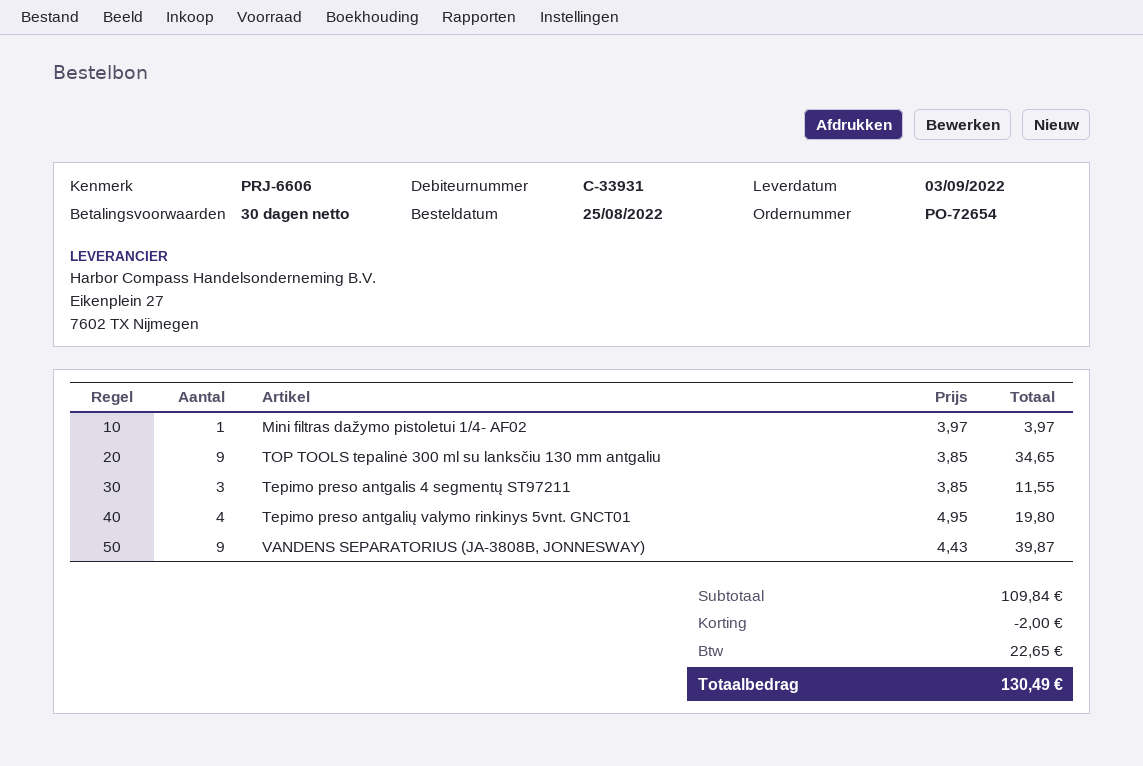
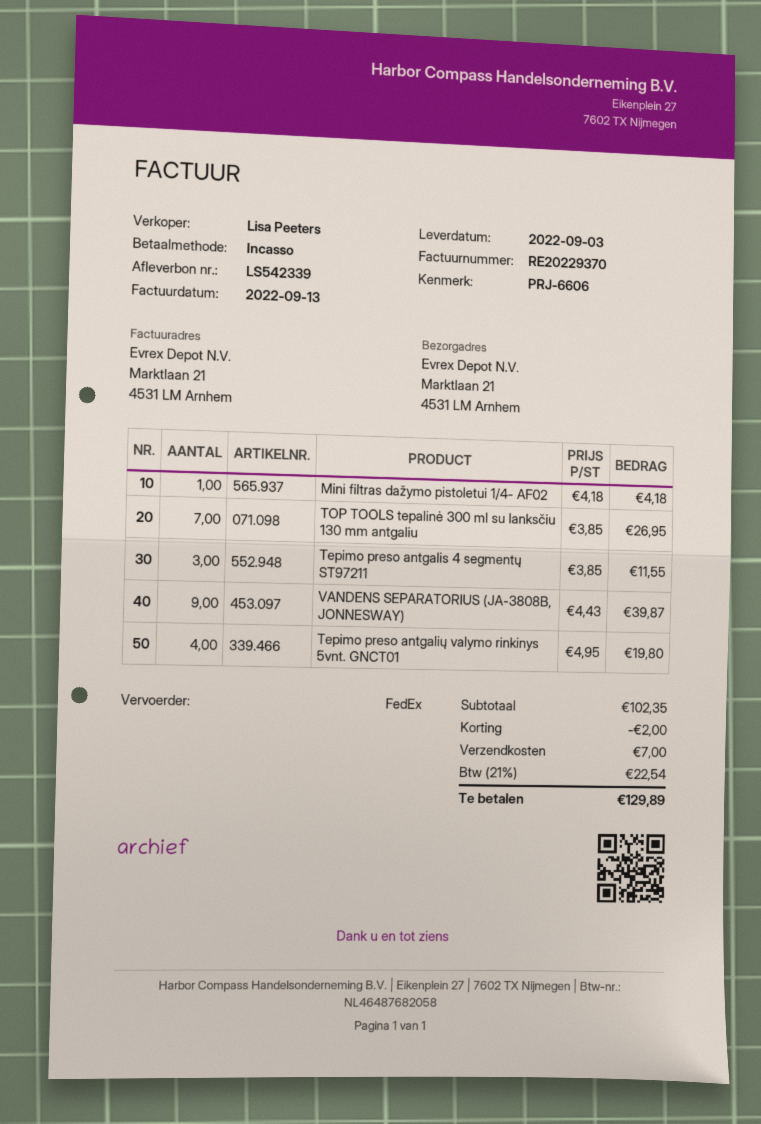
Mini filtras dažymo pistoletui 1/4- AF02: 1 x 3.97 = 3.97 -> 1 x 4.18 = 4.18
TOP TOOLS tepalinė 300 ml su lanksčiu 130 mm antgaliu: 9 x 3.85 = 34.65 -> 7 x 3.85 = 26.95
subtotal: 109.84 -> 102.35
shipping: none -> 7.00
tax: 22.65 -> 22.54
total: 130.49 -> 129.89

